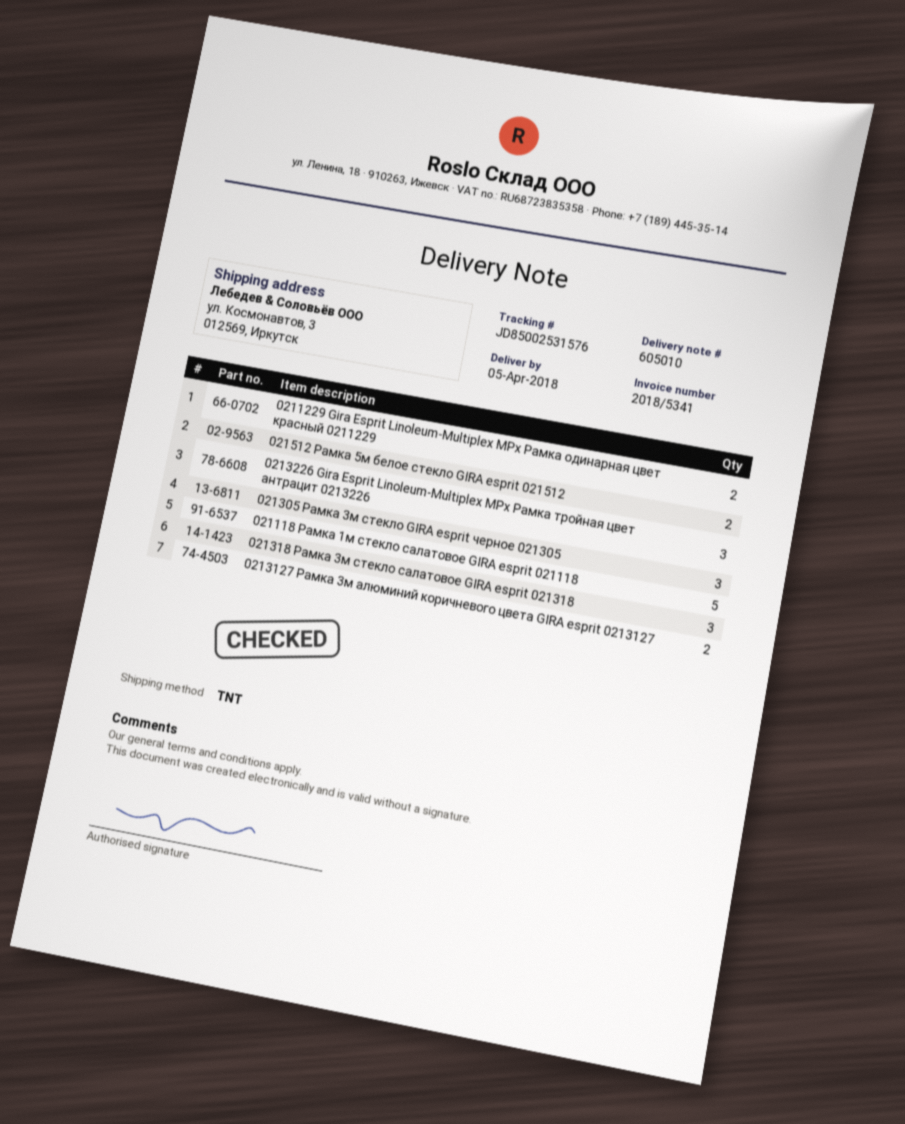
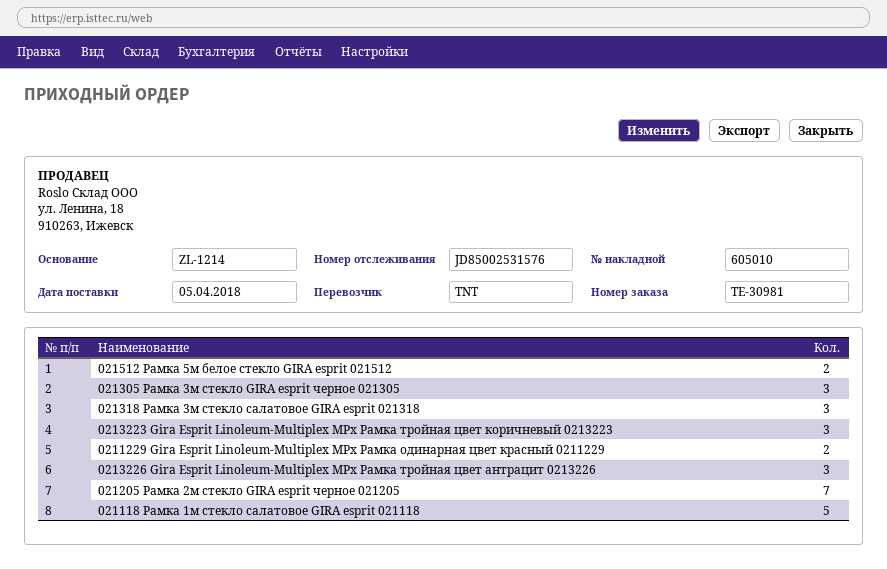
0213127 Рамка 3м алюминий коричневого цвета GIRA esprit 0213127: 2 -> none
0213223 Gira Esprit Linoleum-Multiplex MPx Рамка тройная цвет коричневый 0213223: none -> 3
021205 Рамка 2м стекло GIRA esprit черное 021205: none -> 7

